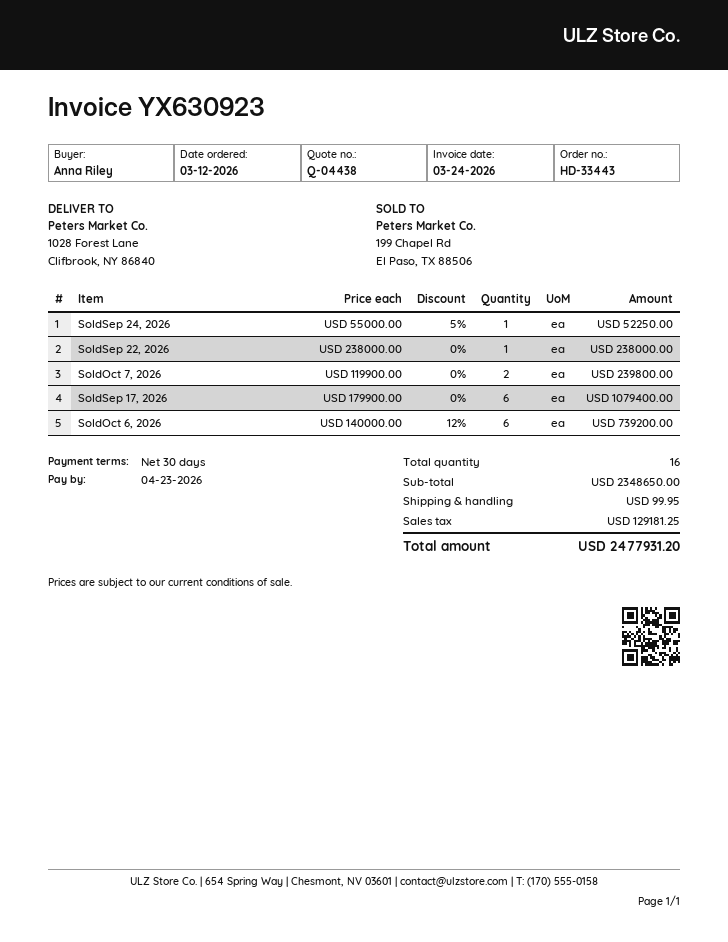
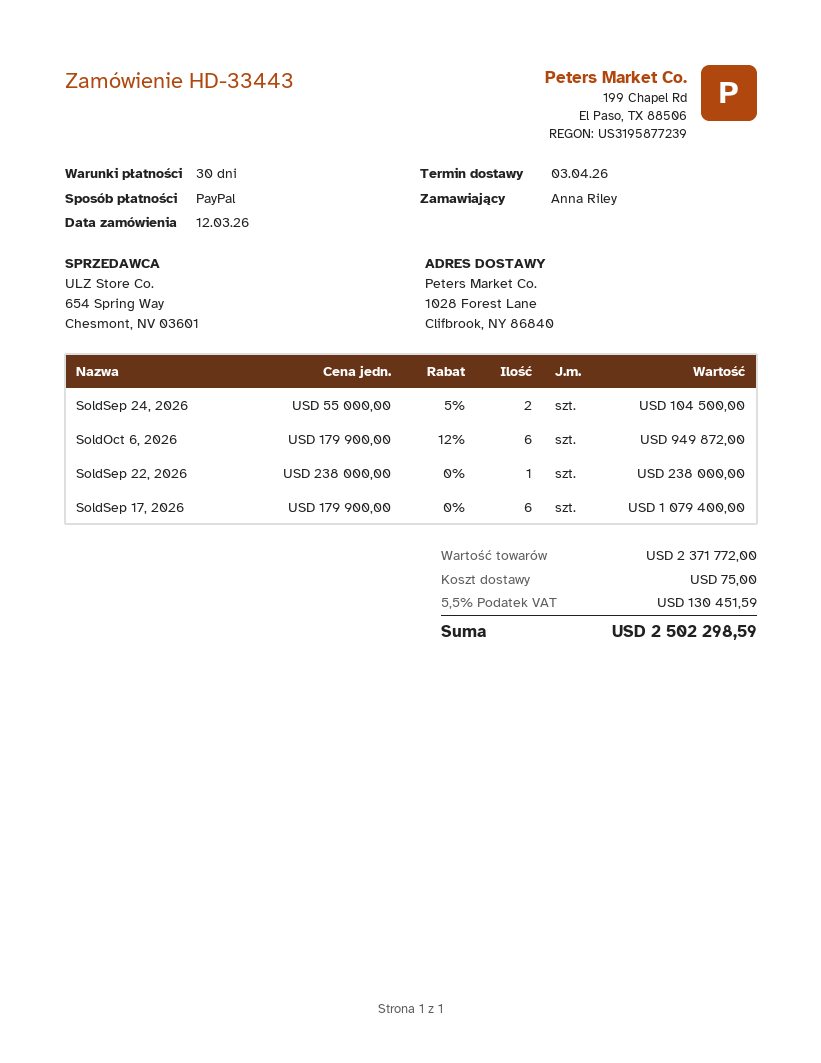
SoldSep 24, 2026: 1 x 55000.00 - 5% = 52250.00 -> 2 x 55000.00 - 5% = 104500.00
SoldOct 7, 2026: 2 x 119900.00 = 239800.00 -> none
SoldOct 6, 2026: 6 x 140000.00 - 12% = 739200.00 -> 6 x 179900.00 - 12% = 949872.00
subtotal: 2348650.00 -> 2371772.00
shipping: 99.95 -> 75.00
tax: 129181.25 -> 130451.59
total: 2477931.20 -> 2502298.59

